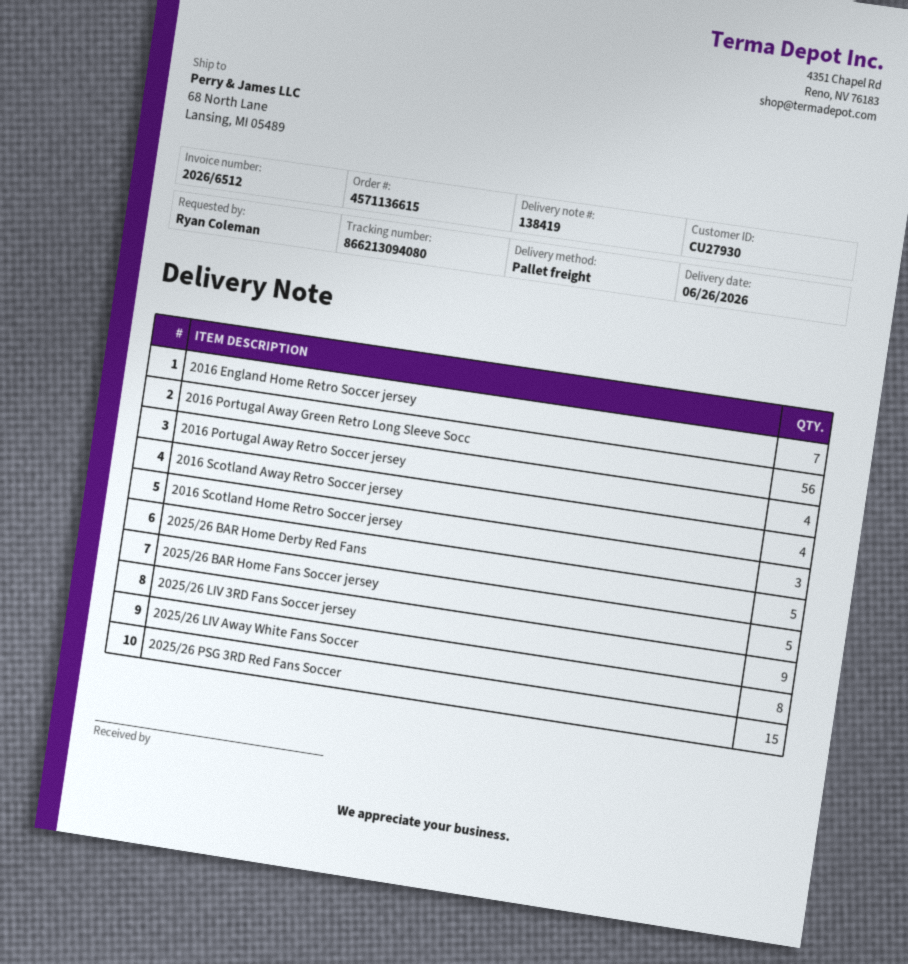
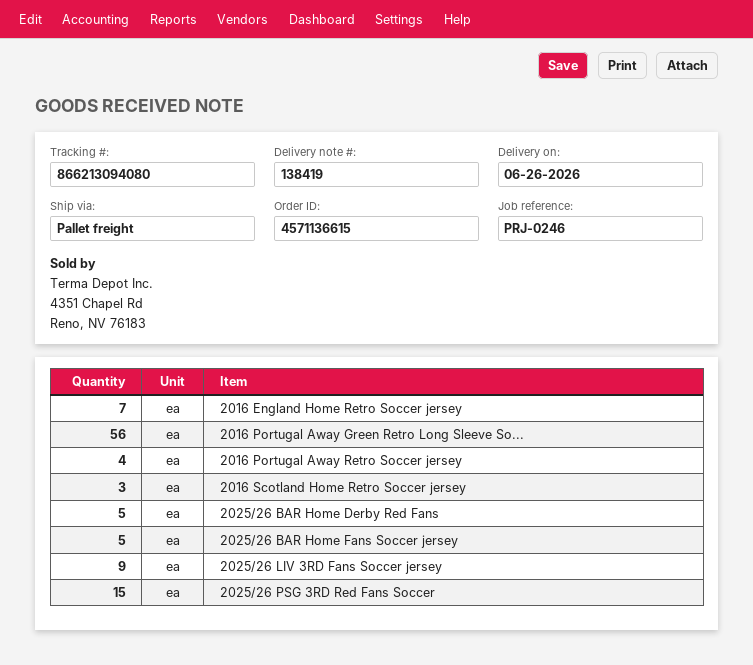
2016 Scotland Away Retro Soccer jersey: 4 -> none
2025/26 LIV Away White Fans Soccer: 8 -> none

